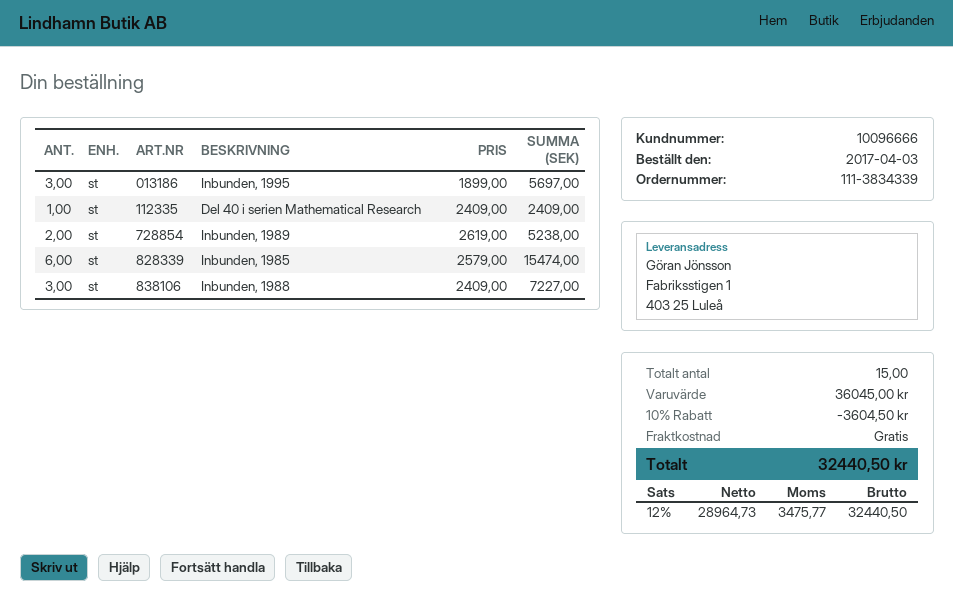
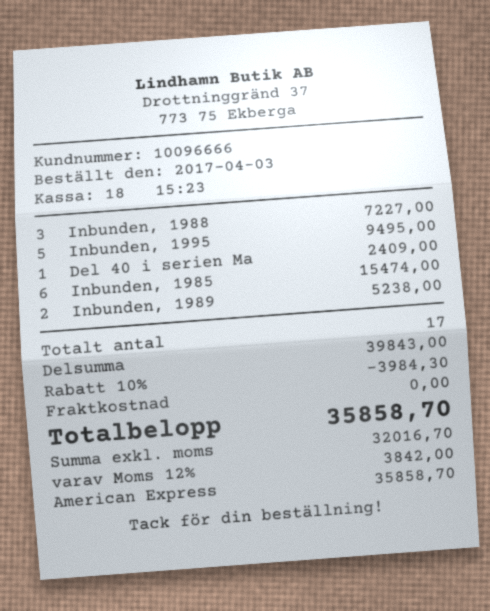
Inbunden, 1995: 3 for 5697.00 -> 5 for 9495.00
total quantity: 15 -> 17
subtotal: 36045.00 -> 39843.00
discount: 10% = 3604.50 -> 10% = 3984.30
net: 28964.73 -> 32016.70
tax: 12% = 3475.77 -> 12% = 3842.00
total: 32440.50 -> 35858.70

